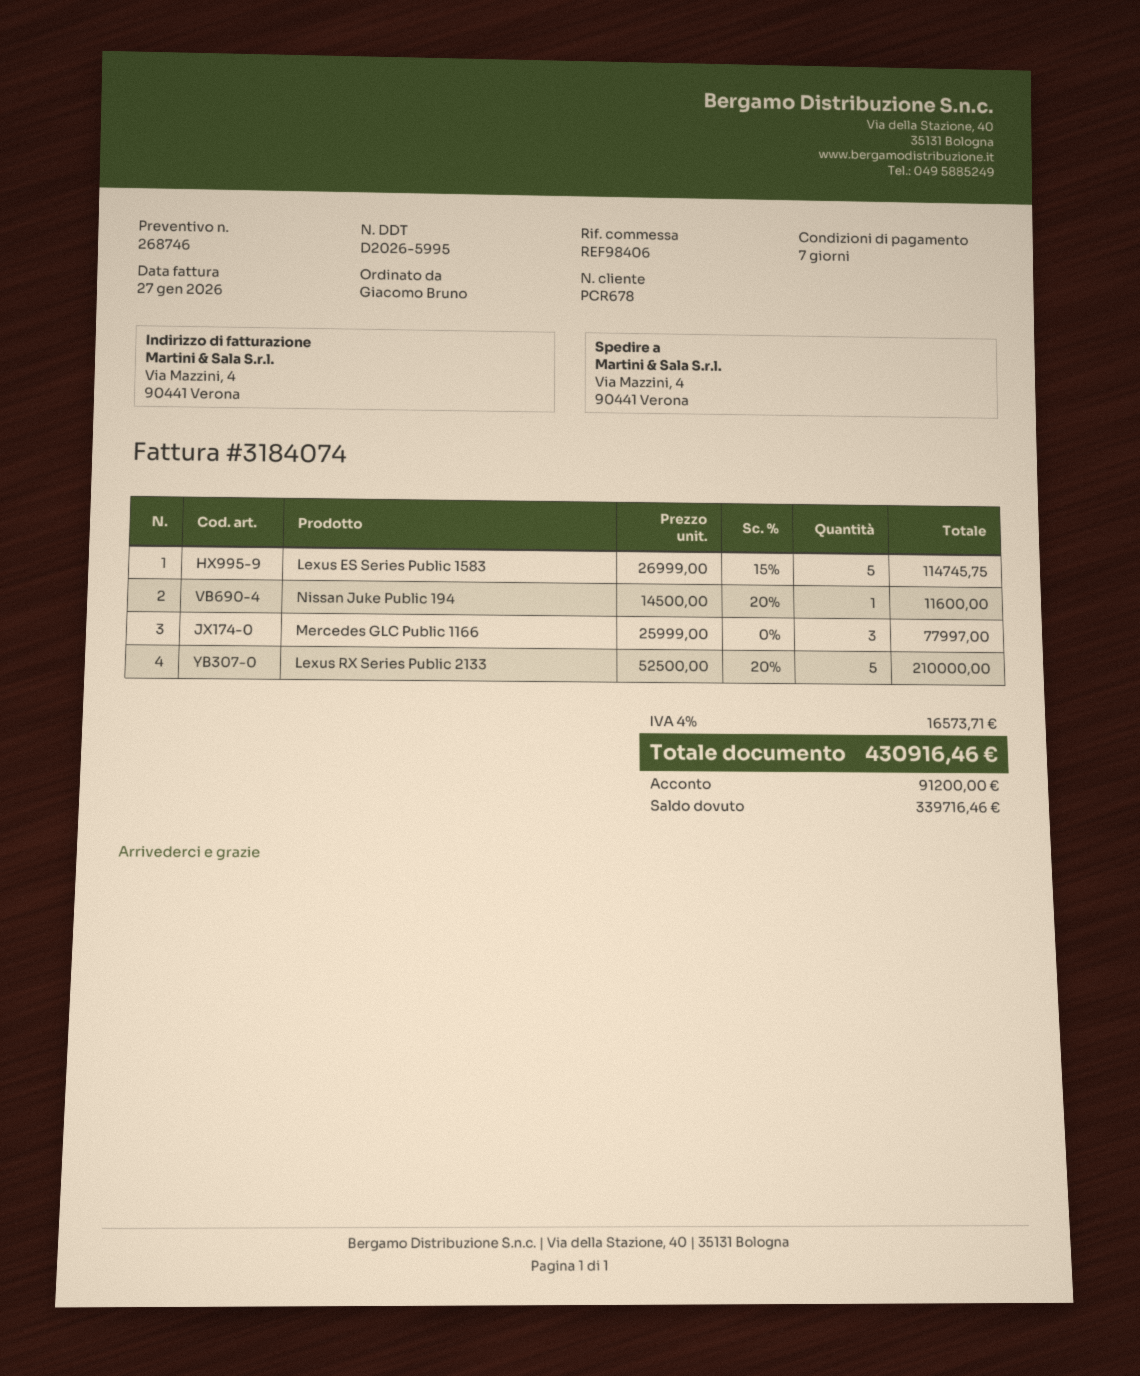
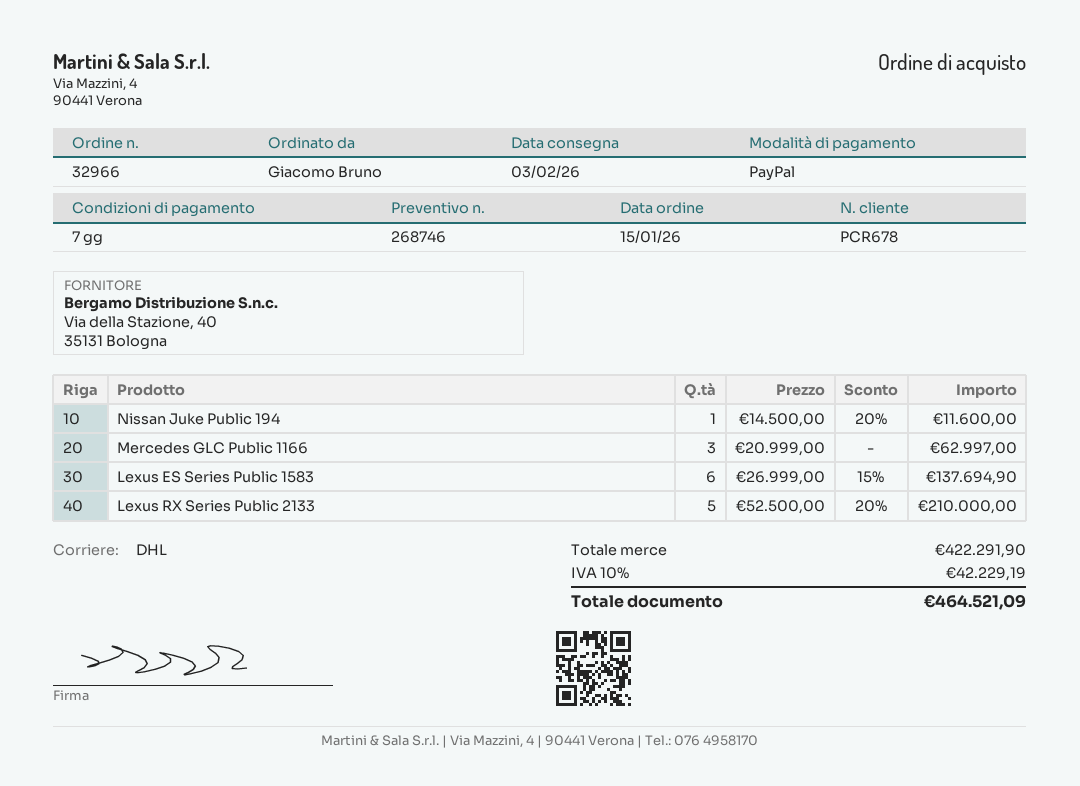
Lexus ES Series Public 1583: 5 x 26999.00 - 15% = 114745.75 -> 6 x 26999.00 - 15% = 137694.90
Mercedes GLC Public 1166: 3 x 25999.00 = 77997.00 -> 3 x 20999.00 = 62997.00
tax: 4% = 16573.71 -> 10% = 42229.19
total: 430916.46 -> 464521.09

